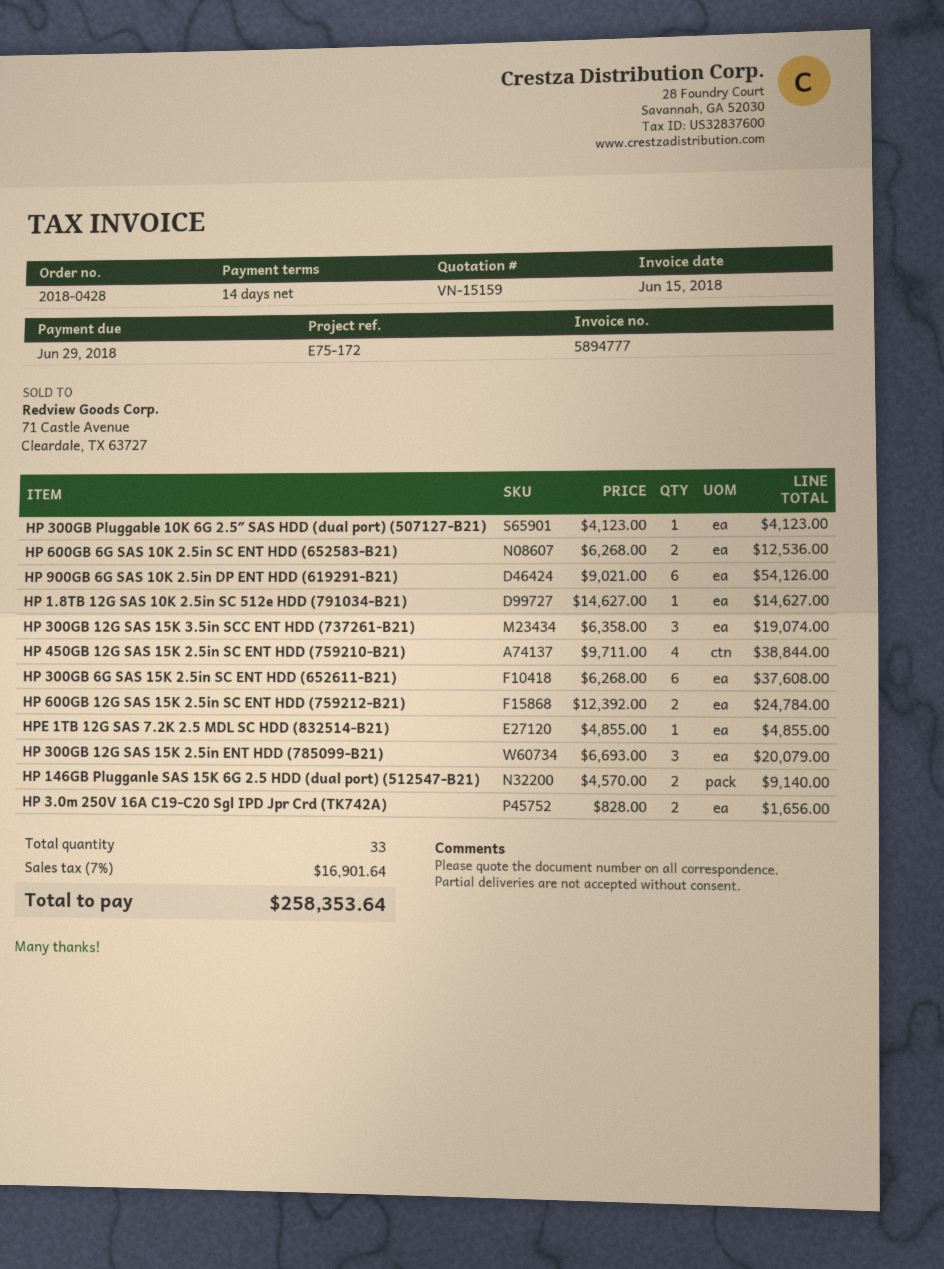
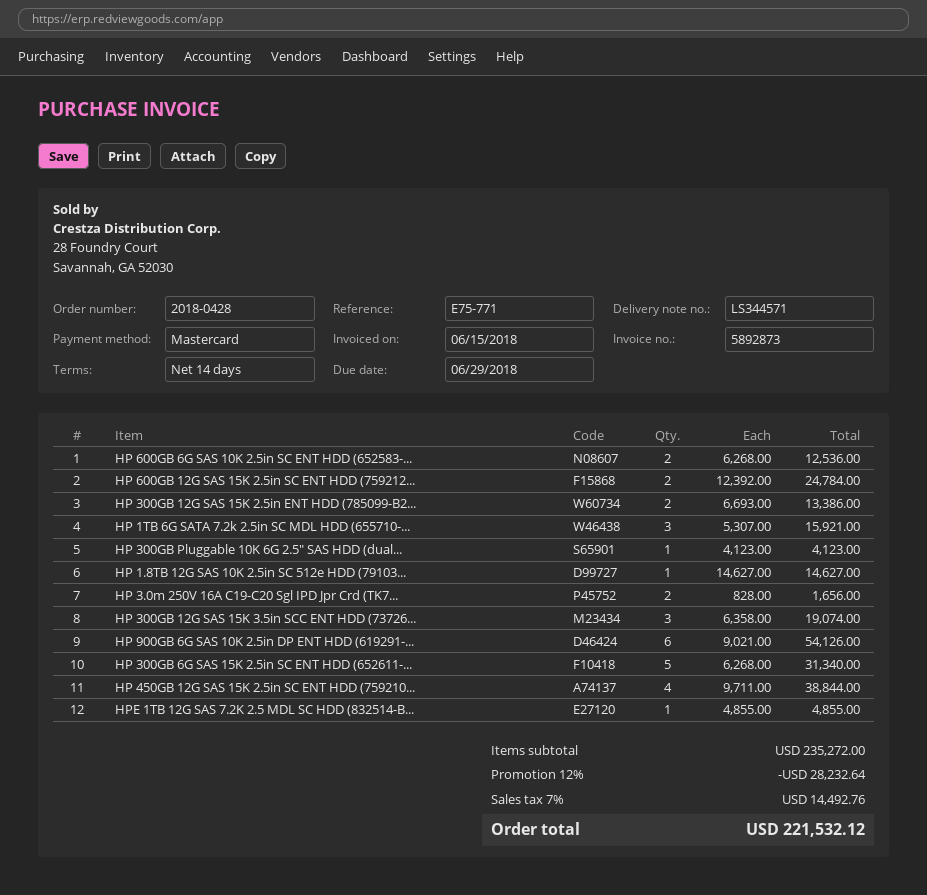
invoice number: 5894777 -> 5892873
reference: E75-172 -> E75-771
HP 300GB 6G SAS 15K 2.5in SC ENT HDD (652611-B21): 6 x 6268.00 = 37608.00 -> 5 x 6268.00 = 31340.00
HP 300GB 12G SAS 15K 2.5in ENT HDD (785099-B21): 3 x 6693.00 = 20079.00 -> 2 x 6693.00 = 13386.00
HP 146GB Plugganle SAS 15K 6G 2.5 HDD (dual port) (512547-B21): 2 x 4570.00 = 9140.00 -> none
HP 1TB 6G SATA 7.2k 2.5in SC MDL HDD (655710-...: none -> 3 x 5307.00 = 15921.00
discount: none -> 12% = 28232.64
tax: 7% = 16901.64 -> 7% = 14492.76
total: 258353.64 -> 221532.12

